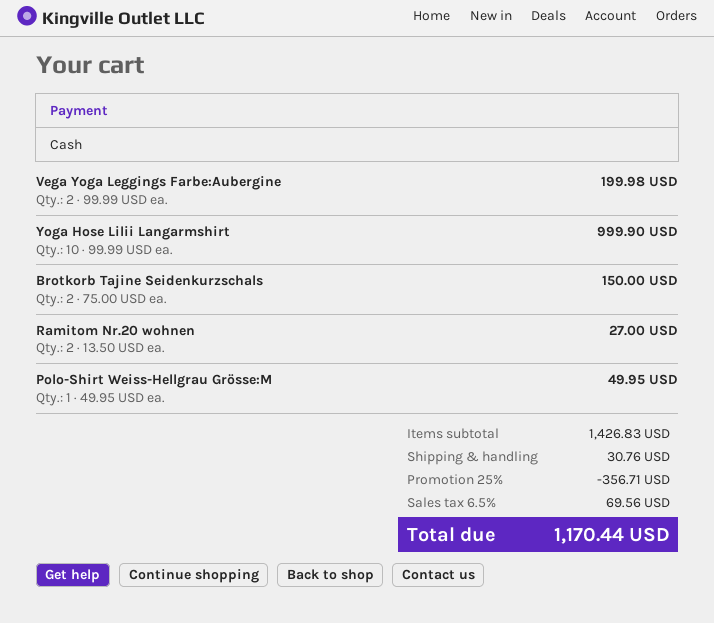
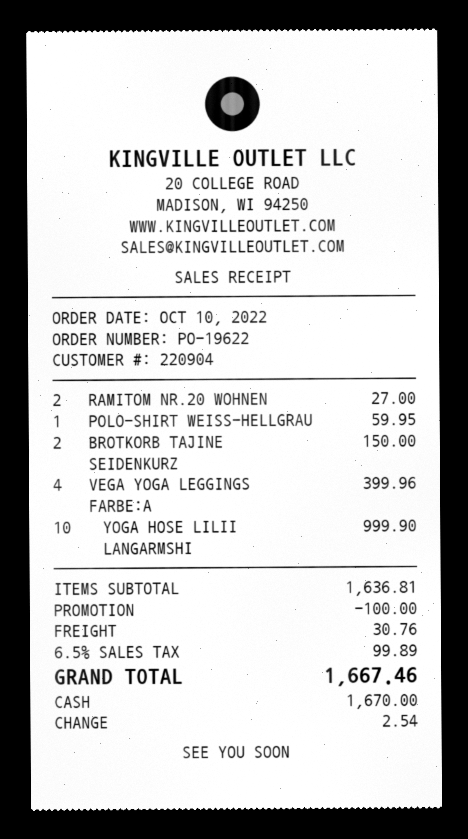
Vega Yoga Leggings Farbe:Aubergine: 2 for 199.98 -> 4 for 399.96
Polo-Shirt Weiss-Hellgrau Grösse:M: 1 for 49.95 -> 1 for 59.95
subtotal: 1426.83 -> 1636.81
discount: 356.71 -> 100.00
tax: 6.5% = 69.56 -> 6.5% = 99.89
total: 1170.44 -> 1667.46

